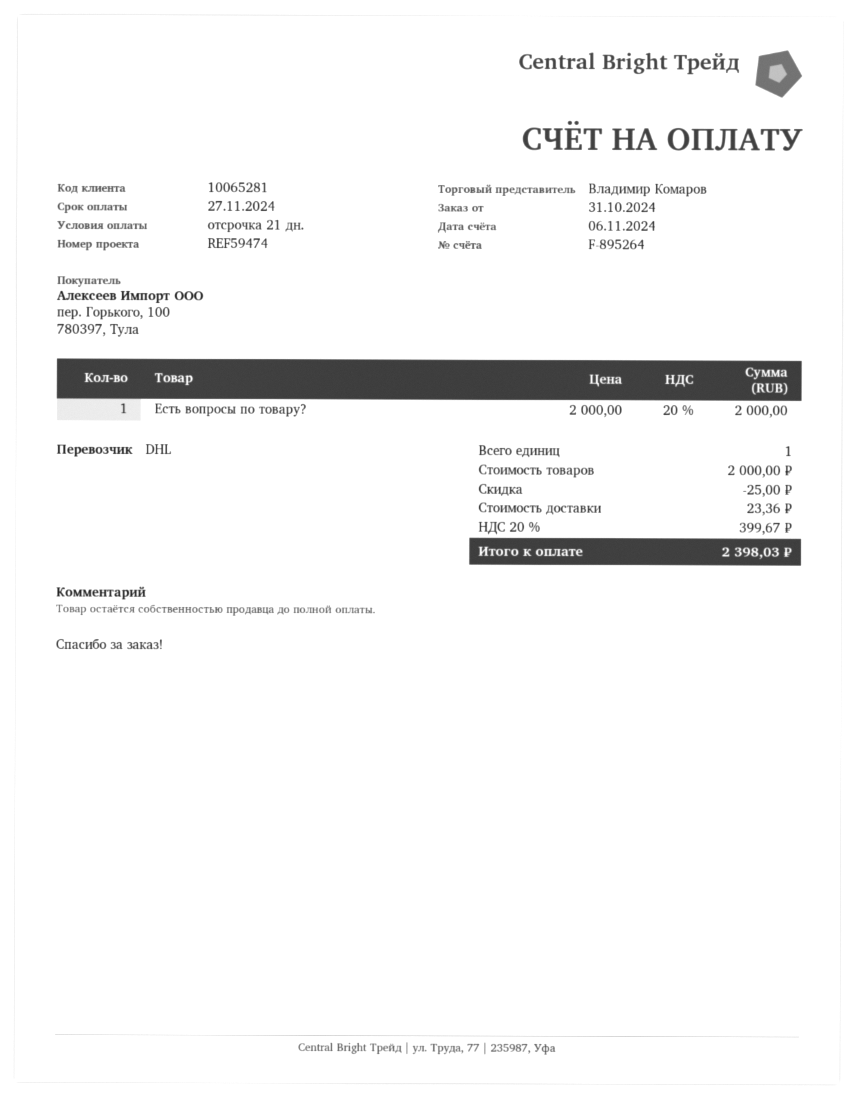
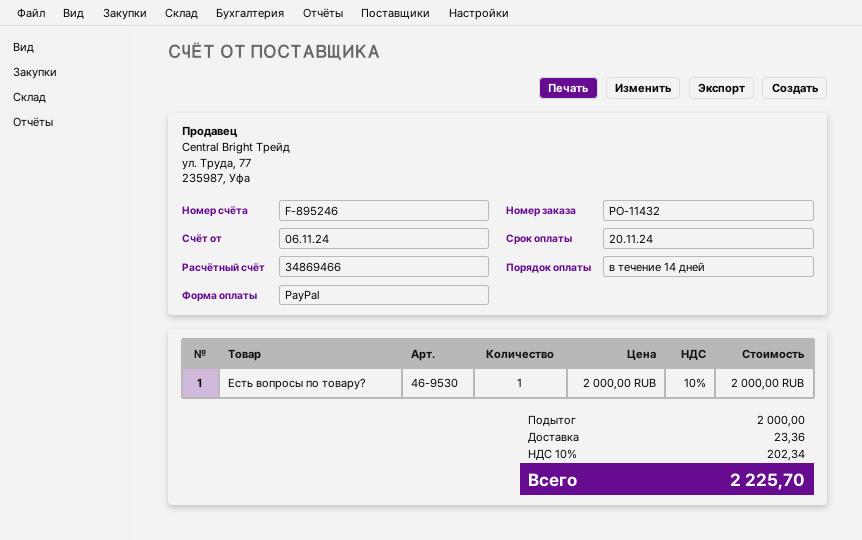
invoice number: F-895264 -> F-895246
payment terms: 21 days -> 14 days
due date: 2024-11-27 -> 2024-11-20
discount: 25.00 -> none
tax: 20% = 399.67 -> 10% = 202.34
total: 2398.03 -> 2225.70

